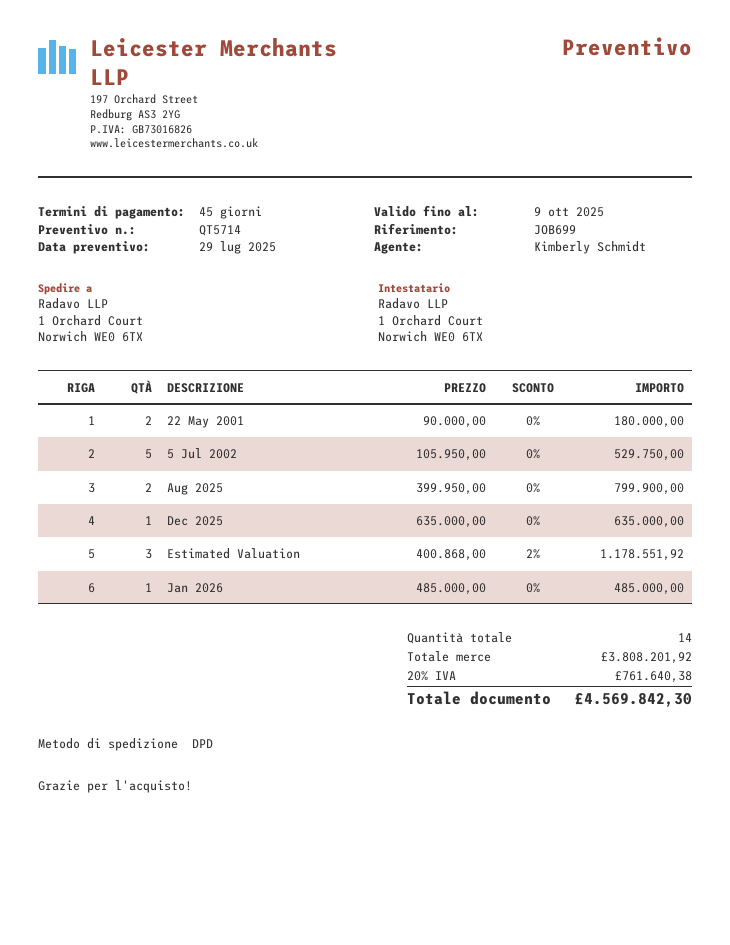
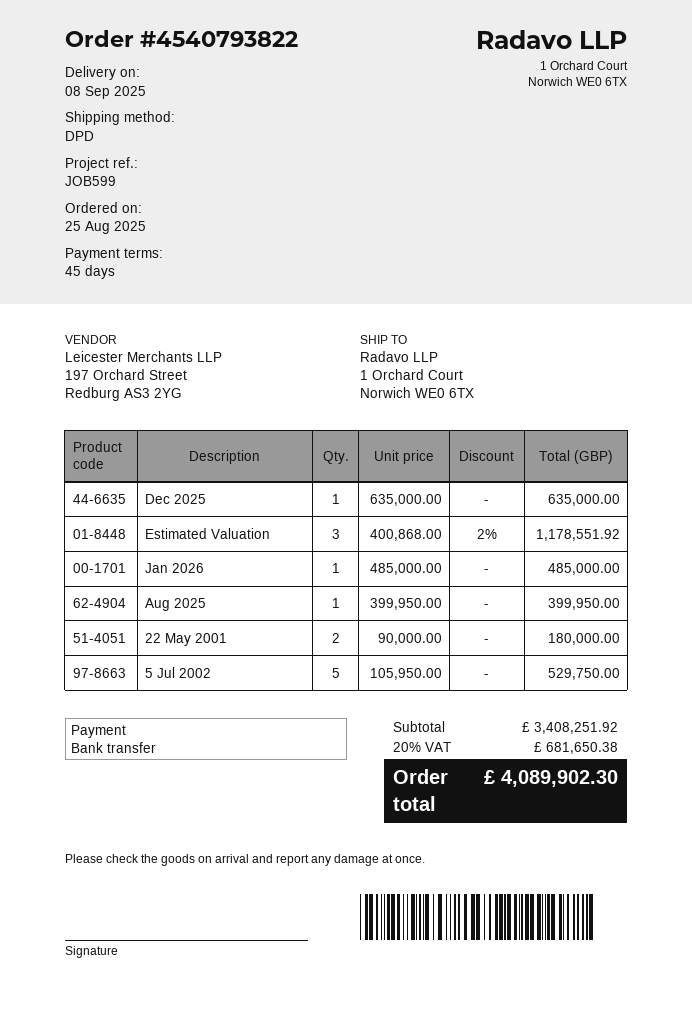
reference: JOB699 -> JOB599
Aug 2025: 2 x 399950.00 = 799900.00 -> 1 x 399950.00 = 399950.00
subtotal: 3808201.92 -> 3408251.92
tax: 20% = 761640.38 -> 20% = 681650.38
total: 4569842.30 -> 4089902.30

